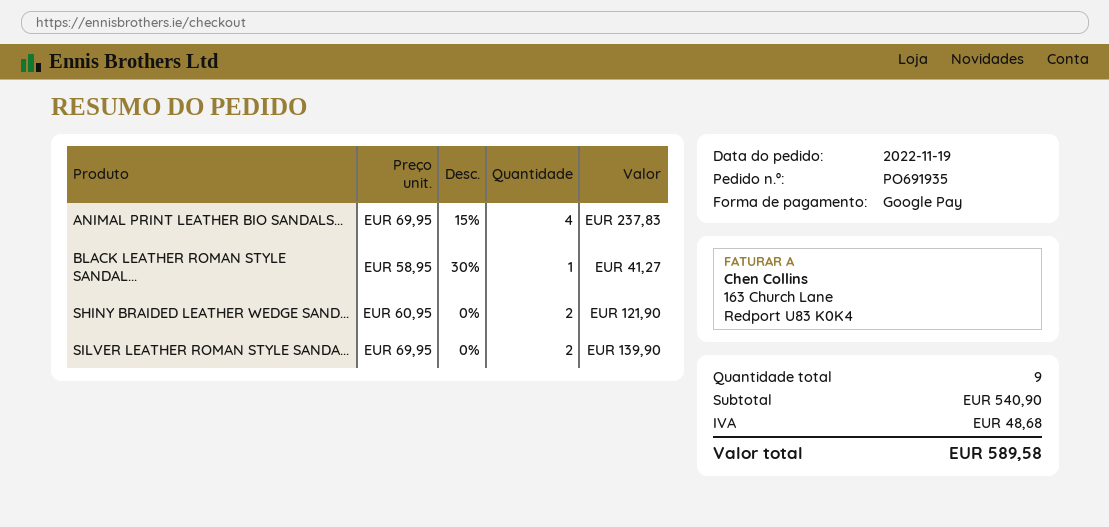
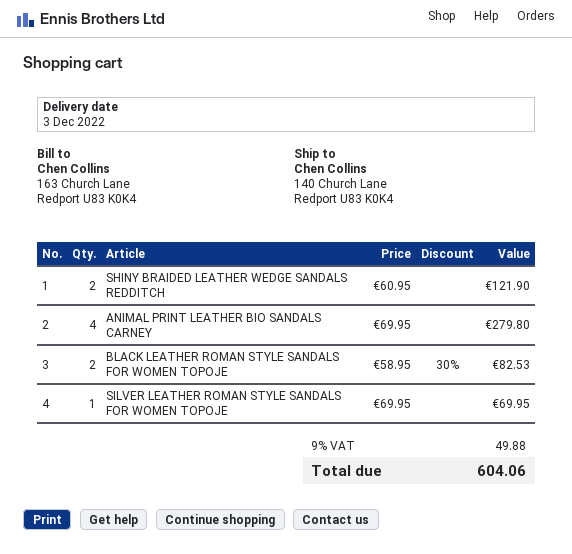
ANIMAL PRINT LEATHER BIO SANDALS...: 4 x 69.95 - 15% = 237.83 -> 4 x 69.95 = 279.80
BLACK LEATHER ROMAN STYLE SANDAL...: 1 x 58.95 - 30% = 41.27 -> 2 x 58.95 - 30% = 82.53
SILVER LEATHER ROMAN STYLE SANDA...: 2 x 69.95 = 139.90 -> 1 x 69.95 = 69.95
tax: 48.68 -> 49.88
total: 589.58 -> 604.06

